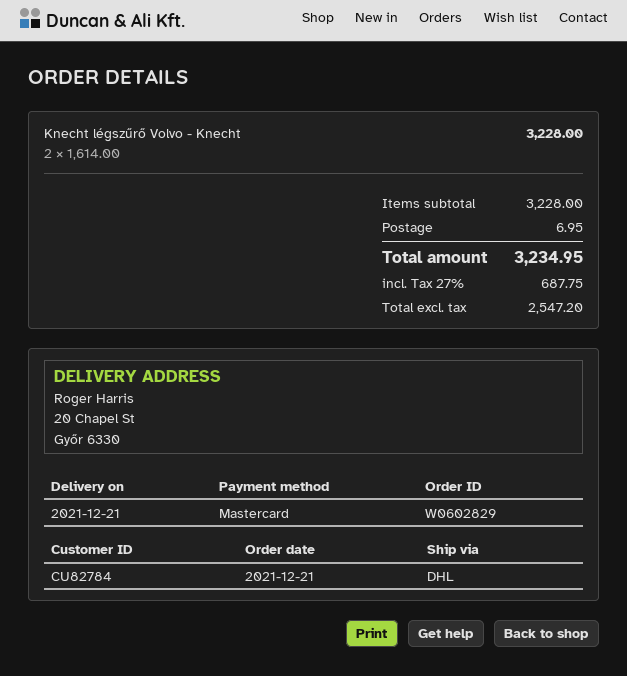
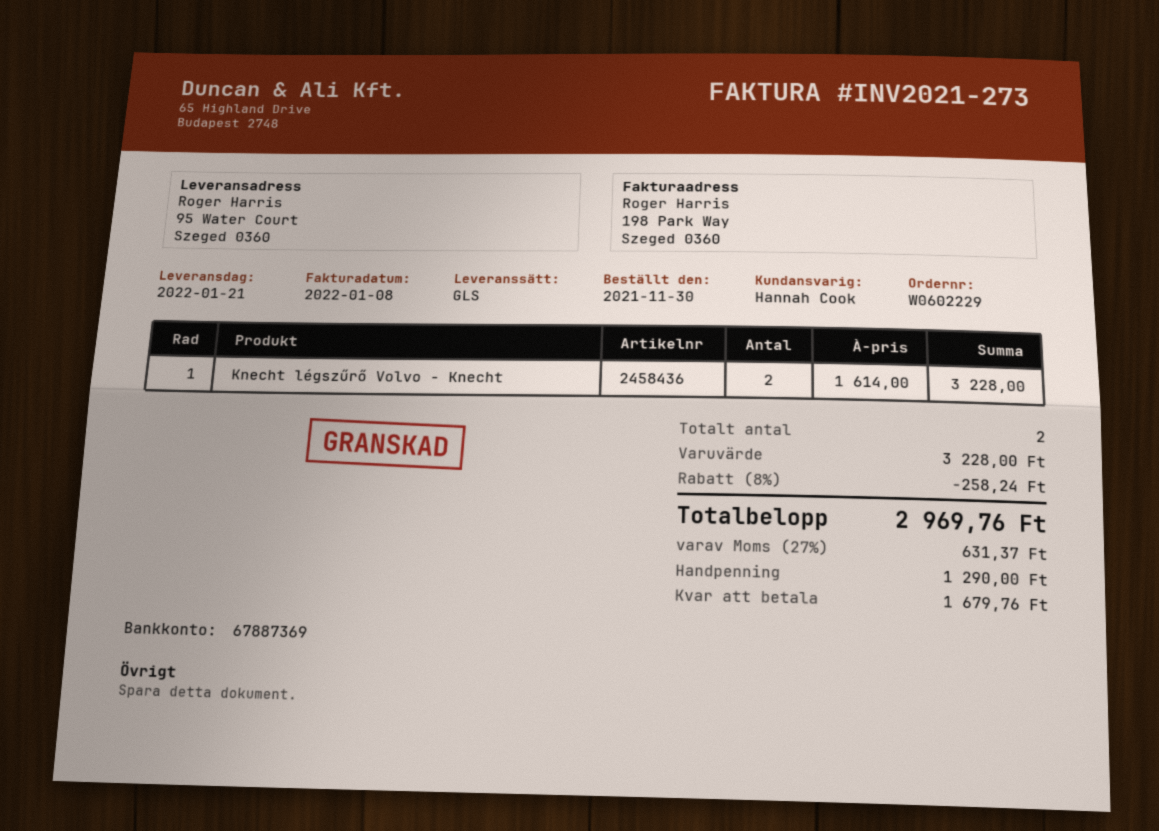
order number: W0602829 -> W0602229
order date: 2021-12-21 -> 2021-11-30
delivery date: 2021-12-21 -> 2022-01-21
shipping method: DHL -> GLS
ship to: 20 Chapel St, Győr 6330 -> 95 Water Court, Szeged 0360
discount: none -> 8% = 258.24
shipping: 6.95 -> none
tax: 27% = 687.75 -> 27% = 631.37
total: 3234.95 -> 2969.76

